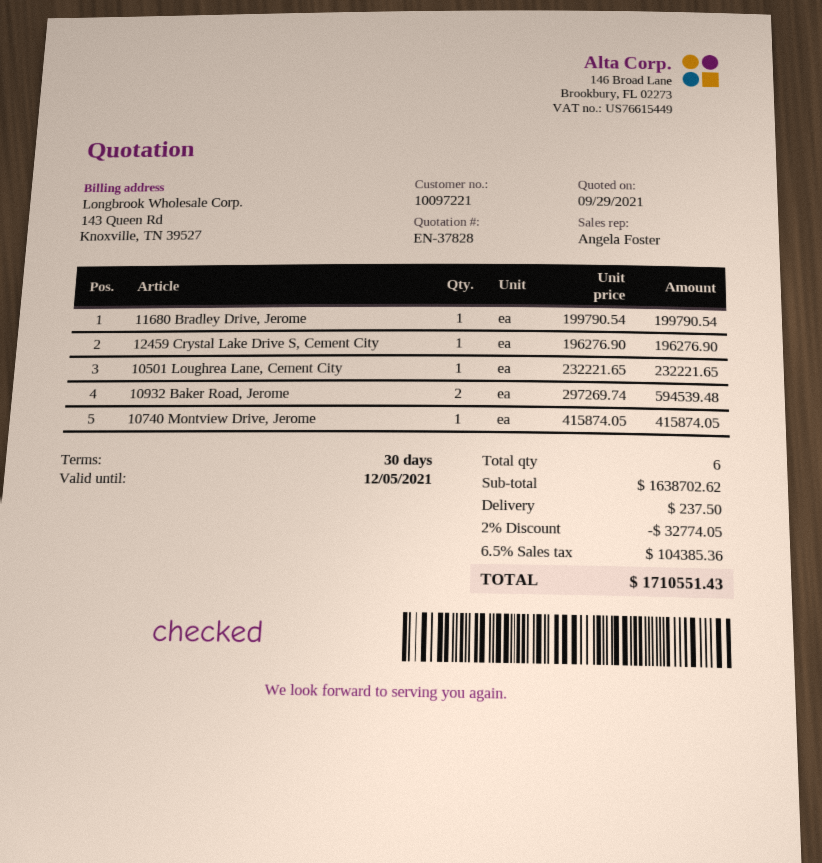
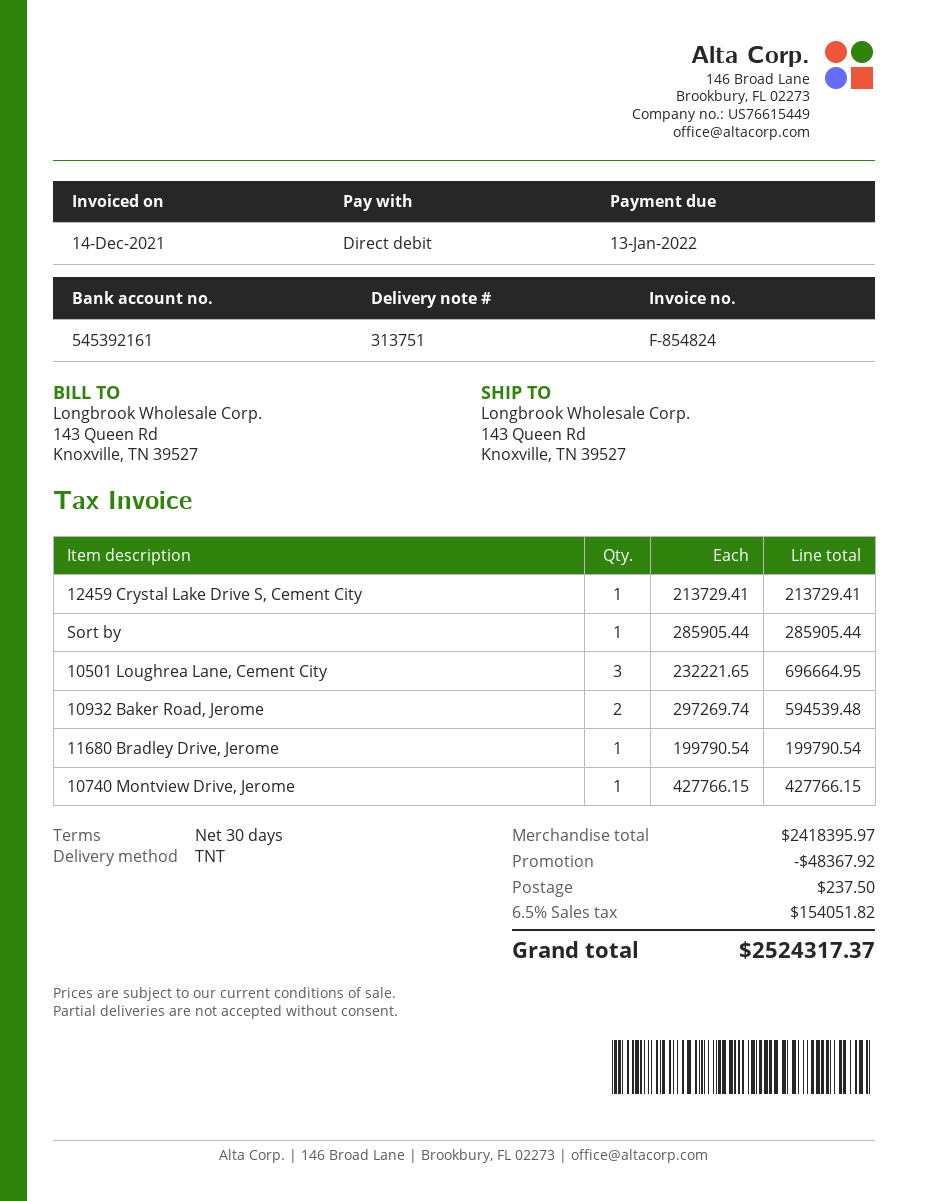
12459 Crystal Lake Drive S, Cement City: 1 x 196276.90 = 196276.90 -> 1 x 213729.41 = 213729.41
10501 Loughrea Lane, Cement City: 1 x 232221.65 = 232221.65 -> 3 x 232221.65 = 696664.95
10740 Montview Drive, Jerome: 1 x 415874.05 = 415874.05 -> 1 x 427766.15 = 427766.15
Sort by: none -> 1 x 285905.44 = 285905.44
subtotal: 1638702.62 -> 2418395.97
discount: 32774.05 -> 48367.92
tax: 6.5% = 104385.36 -> 6.5% = 154051.82
total: 1710551.43 -> 2524317.37

